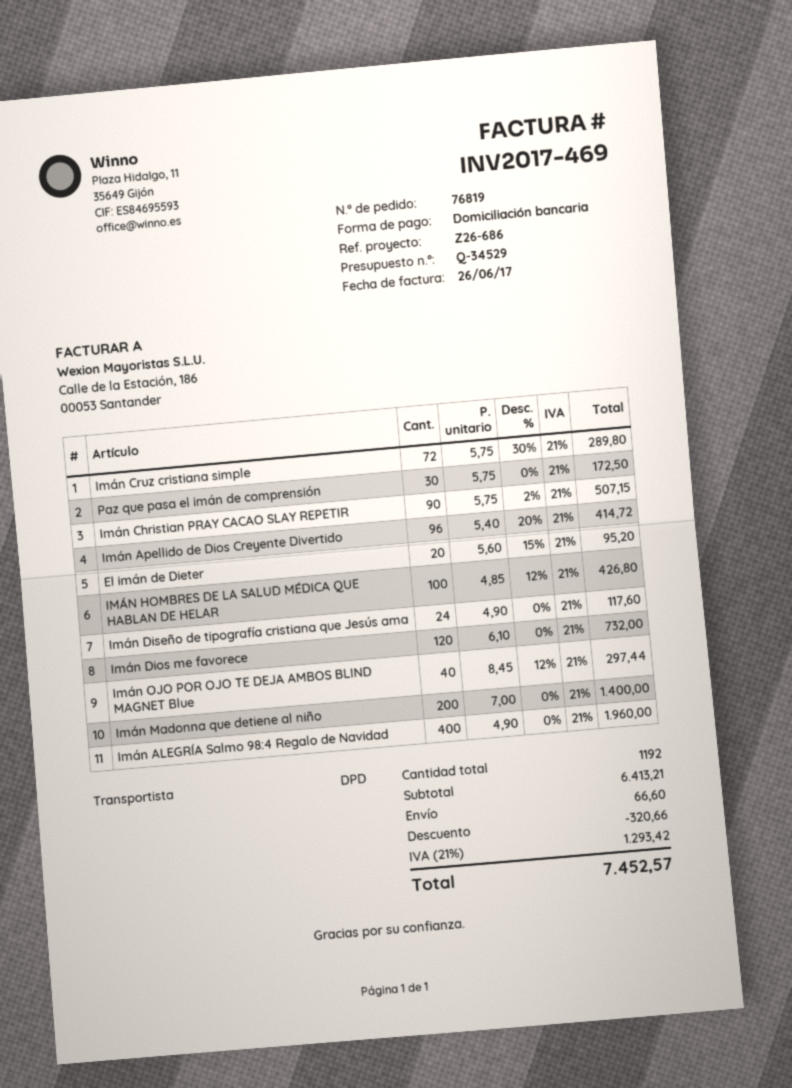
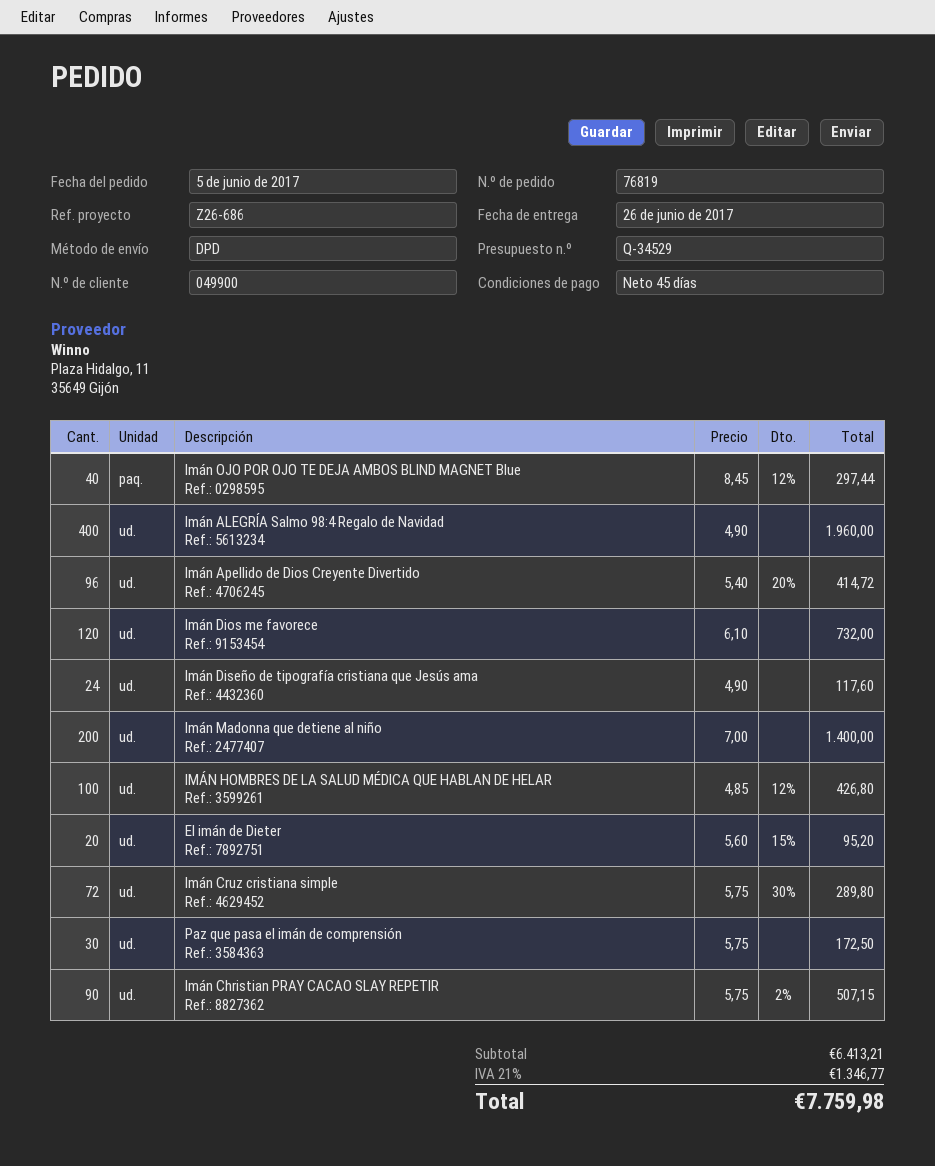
discount: 320.66 -> none
shipping: 66.60 -> none
tax: 21% = 1293.42 -> 21% = 1346.77
total: 7452.57 -> 7759.98

